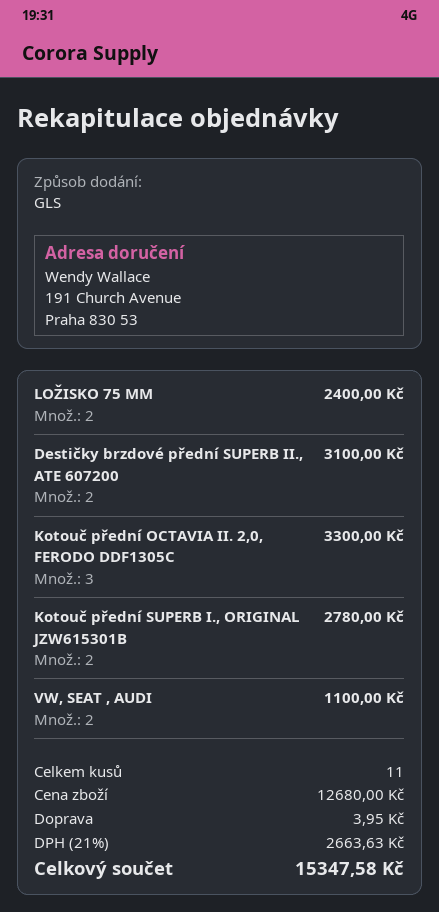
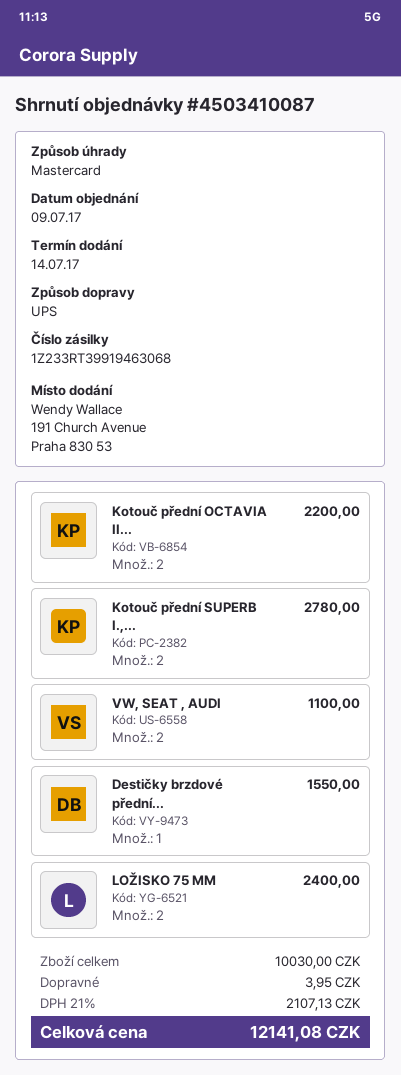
shipping method: GLS -> UPS
Destičky brzdové přední SUPERB II., ATE 607200: 2 for 3100.00 -> 1 for 1550.00
Kotouč přední OCTAVIA II. 2,0, FERODO DDF1305C: 3 for 3300.00 -> 2 for 2200.00
subtotal: 12680.00 -> 10030.00
tax: 21% = 2663.63 -> 21% = 2107.13
total: 15347.58 -> 12141.08

